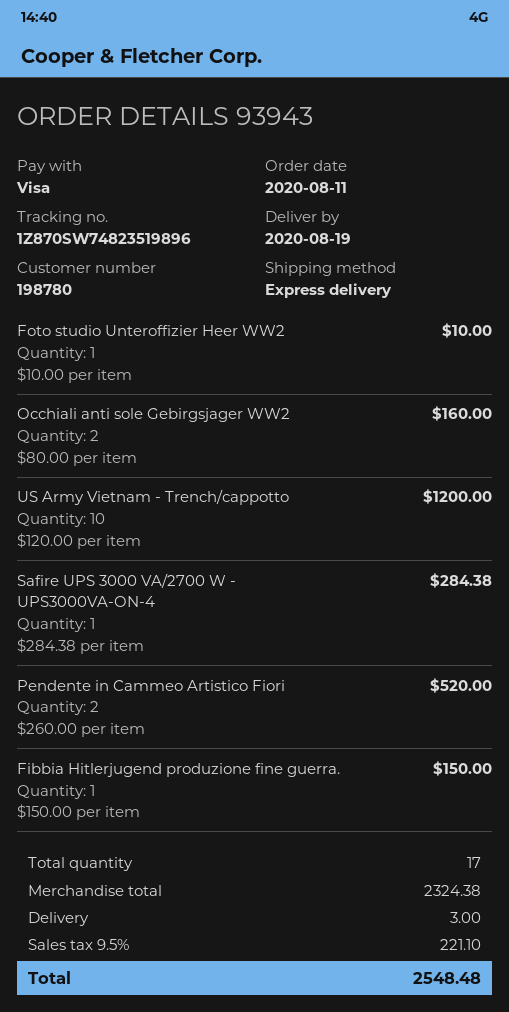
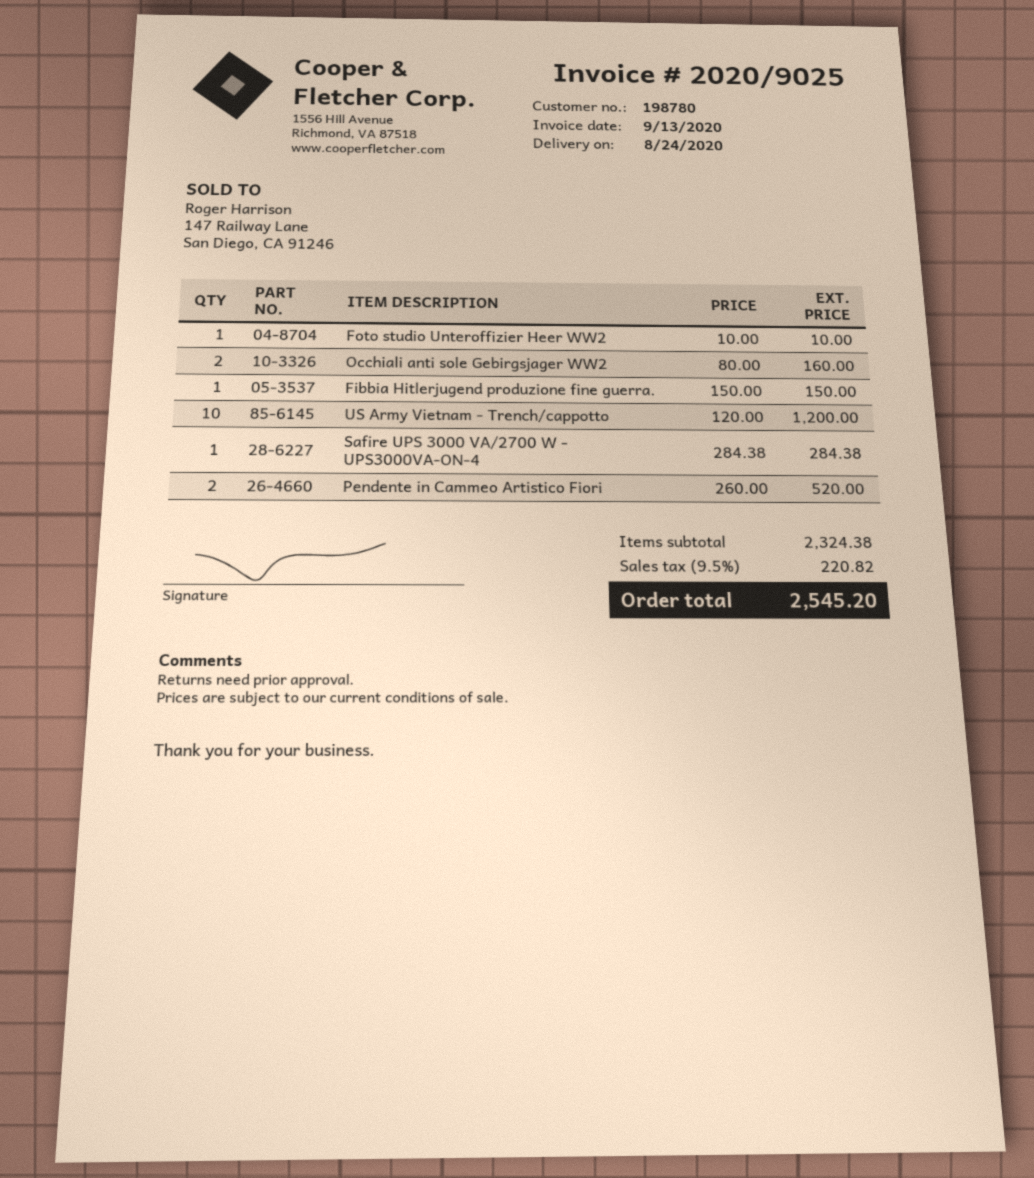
delivery date: 2020-08-19 -> 2020-08-24
shipping: 3.00 -> none
tax: 9.5% = 221.10 -> 9.5% = 220.82
total: 2548.48 -> 2545.20

